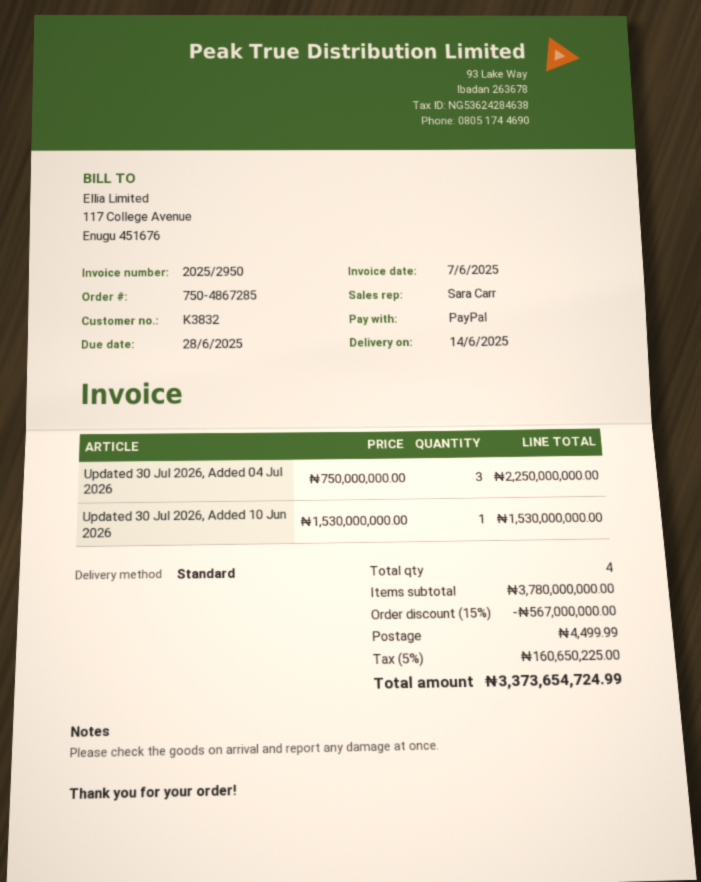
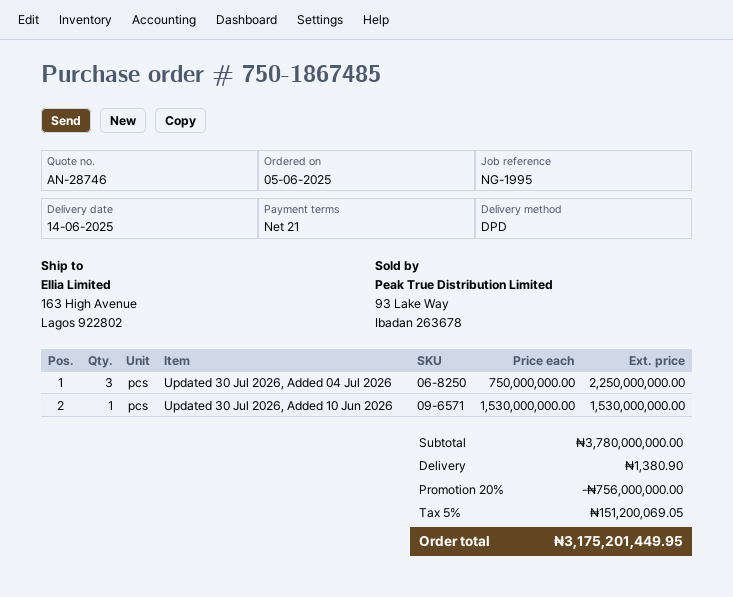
order number: 750-4867285 -> 750-1867485
shipping method: standard -> DPD
discount: 15% = 567000000.00 -> 20% = 756000000.00
shipping: 4499.99 -> 1380.90
tax: 5% = 160650225.00 -> 5% = 151200069.05
total: 3373654724.99 -> 3175201449.95

